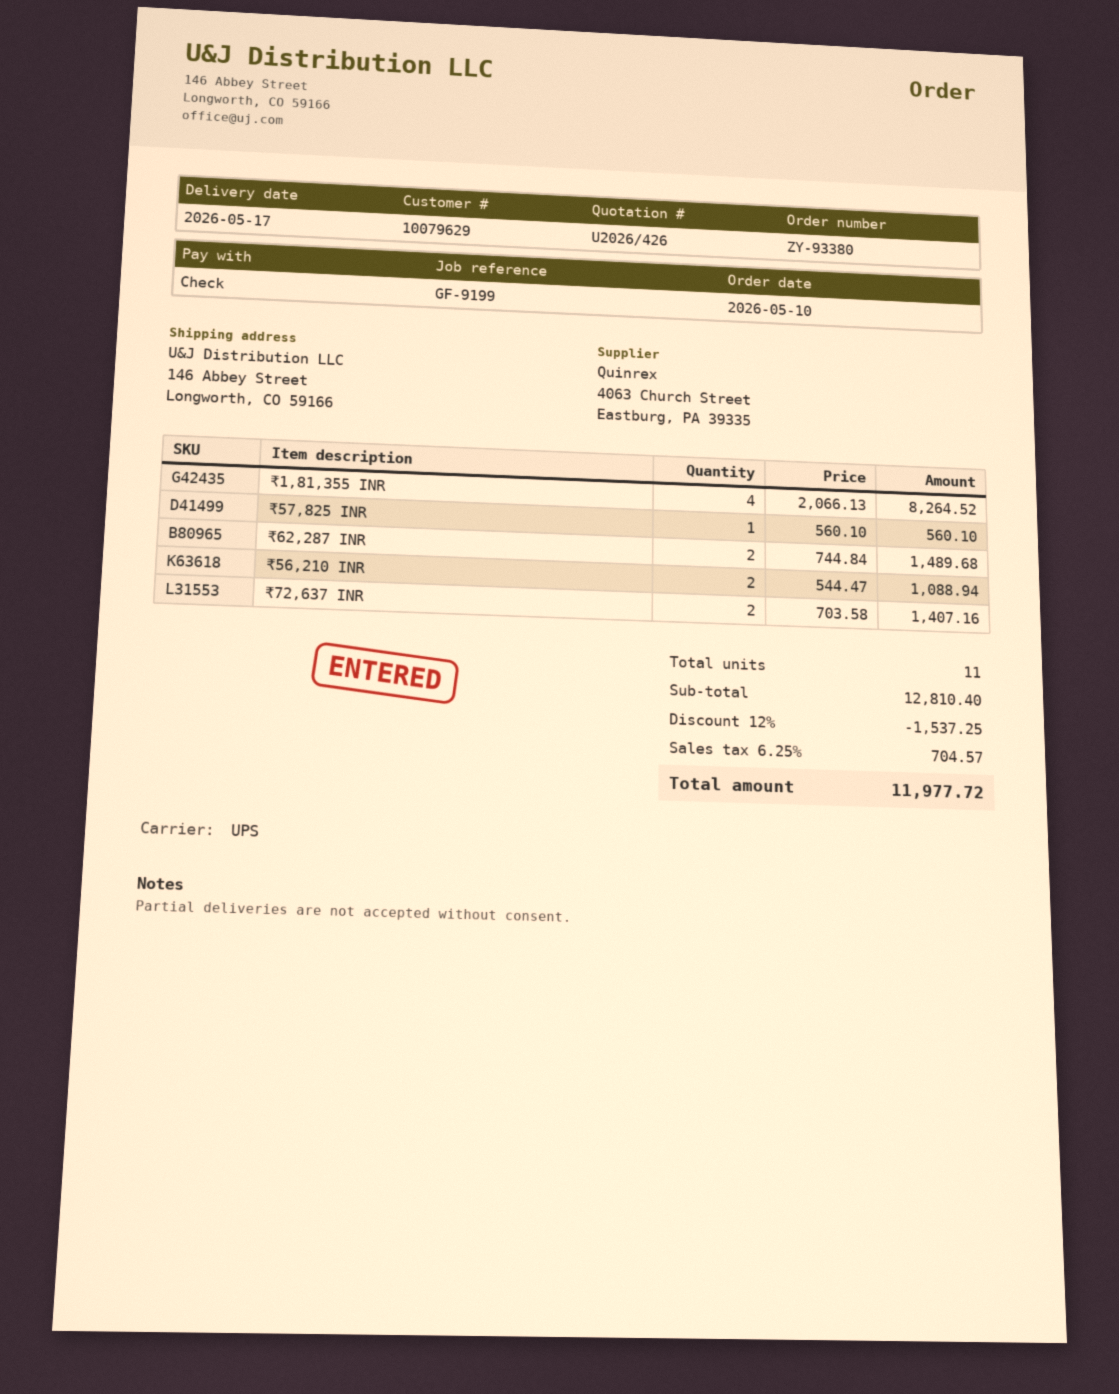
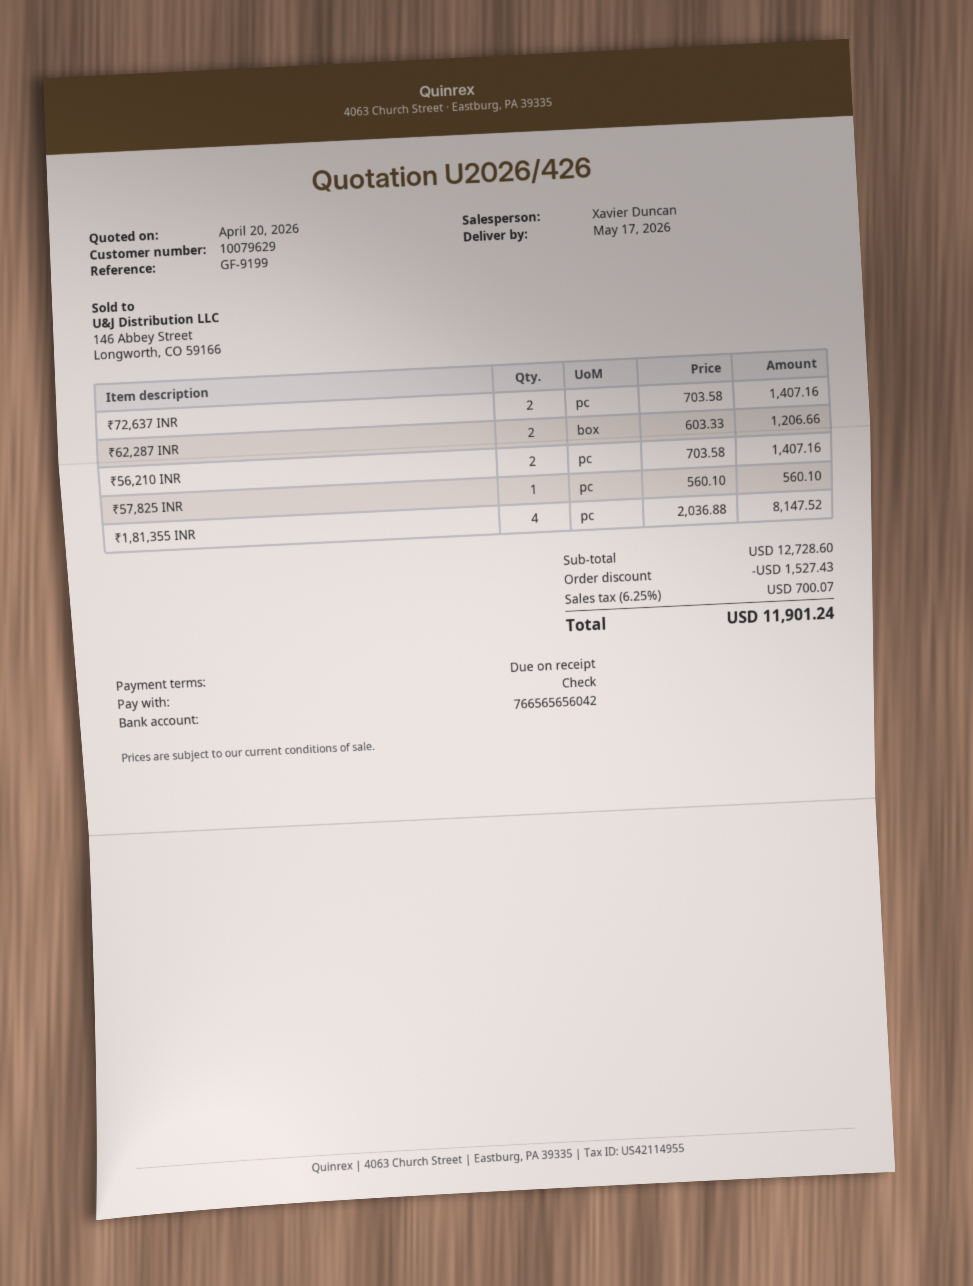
₹1,81,355 INR: 4 x 2066.13 = 8264.52 -> 4 x 2036.88 = 8147.52
₹62,287 INR: 2 x 744.84 = 1489.68 -> 2 x 603.33 = 1206.66
₹56,210 INR: 2 x 544.47 = 1088.94 -> 2 x 703.58 = 1407.16
subtotal: 12810.40 -> 12728.60
discount: 1537.25 -> 1527.43
tax: 6.25% = 704.57 -> 6.25% = 700.07
total: 11977.72 -> 11901.24

